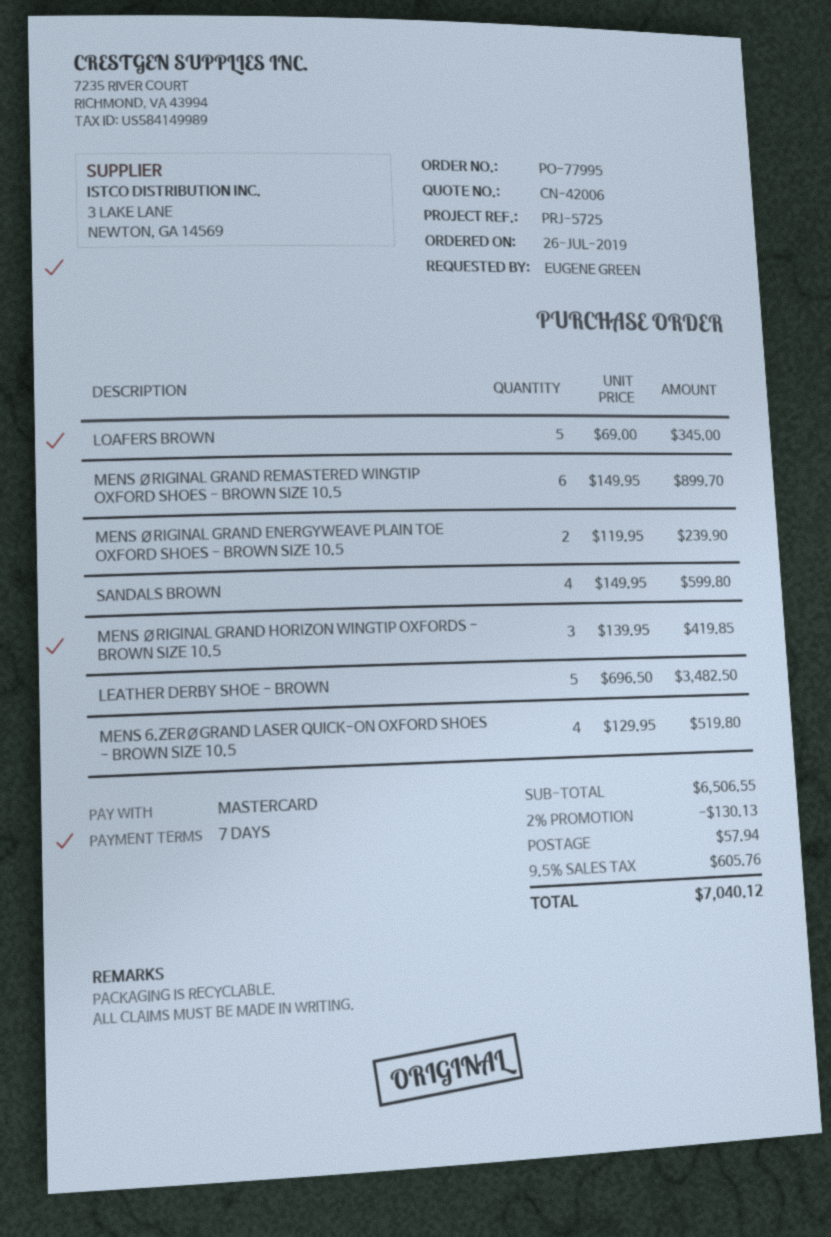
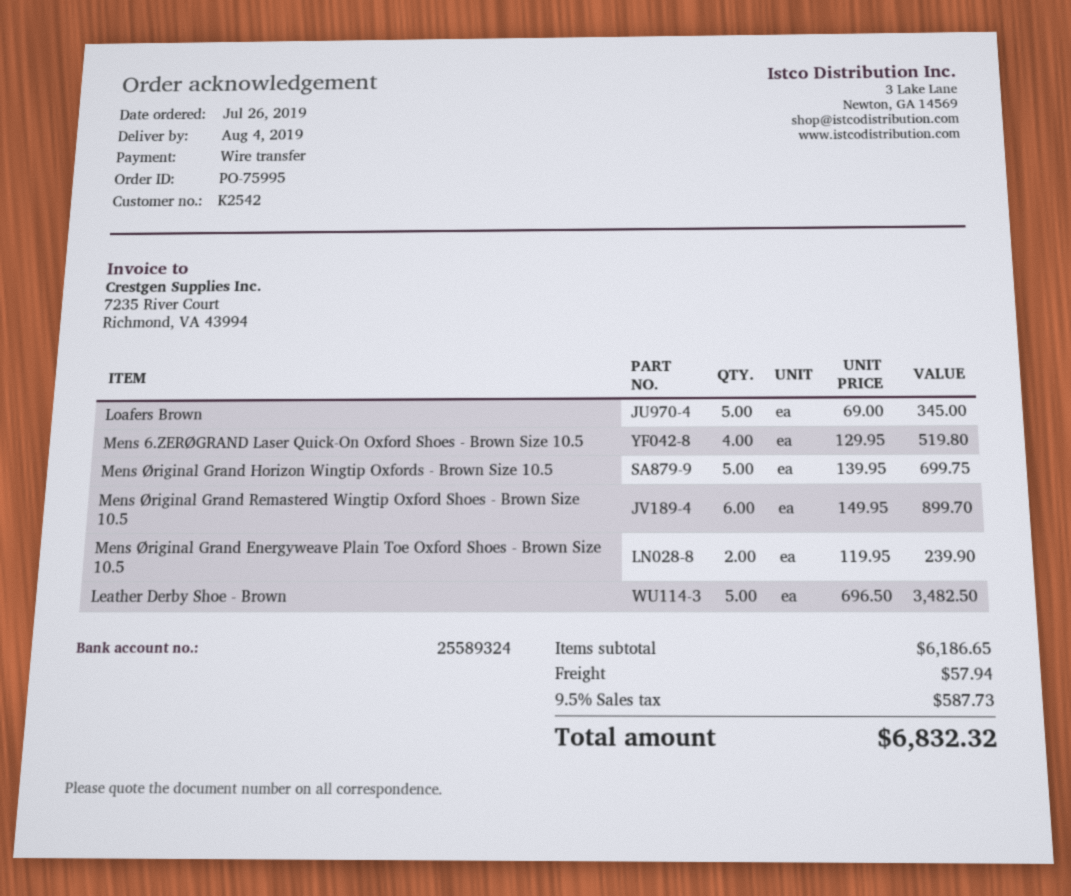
order number: PO-77995 -> PO-75995
payment method: Mastercard -> bank transfer
SANDALS BROWN: 4 x 149.95 = 599.80 -> none
MENS ØRIGINAL GRAND HORIZON WINGTIP OXFORDS - BROWN SIZE 10.5: 3 x 139.95 = 419.85 -> 5 x 139.95 = 699.75
subtotal: 6506.55 -> 6186.65
discount: 2% = 130.13 -> none
tax: 9.5% = 605.76 -> 9.5% = 587.73
total: 7040.12 -> 6832.32

